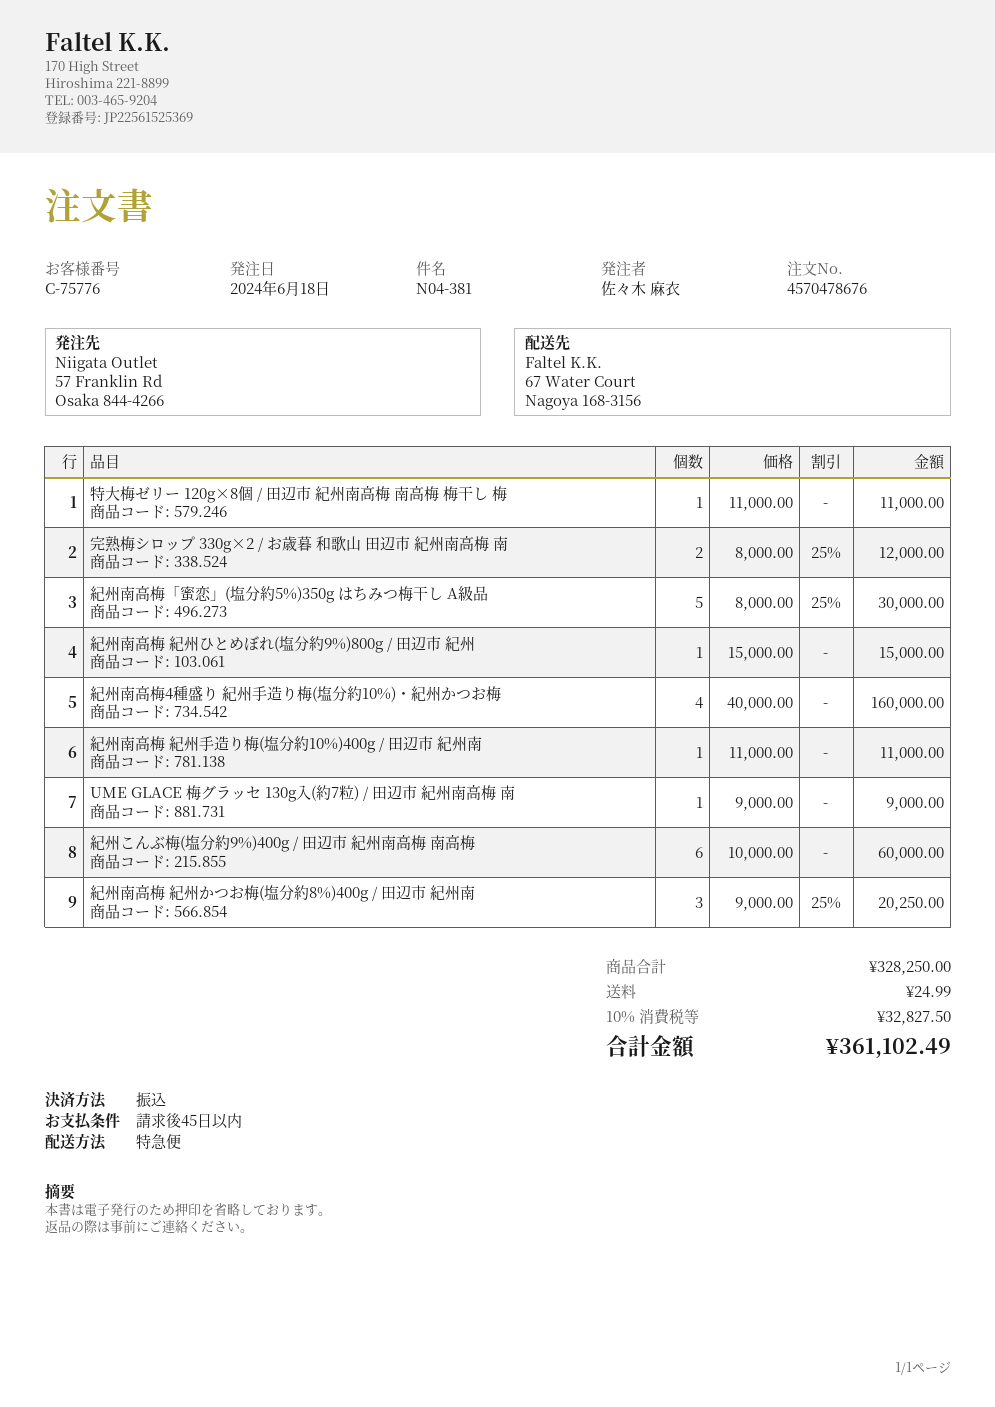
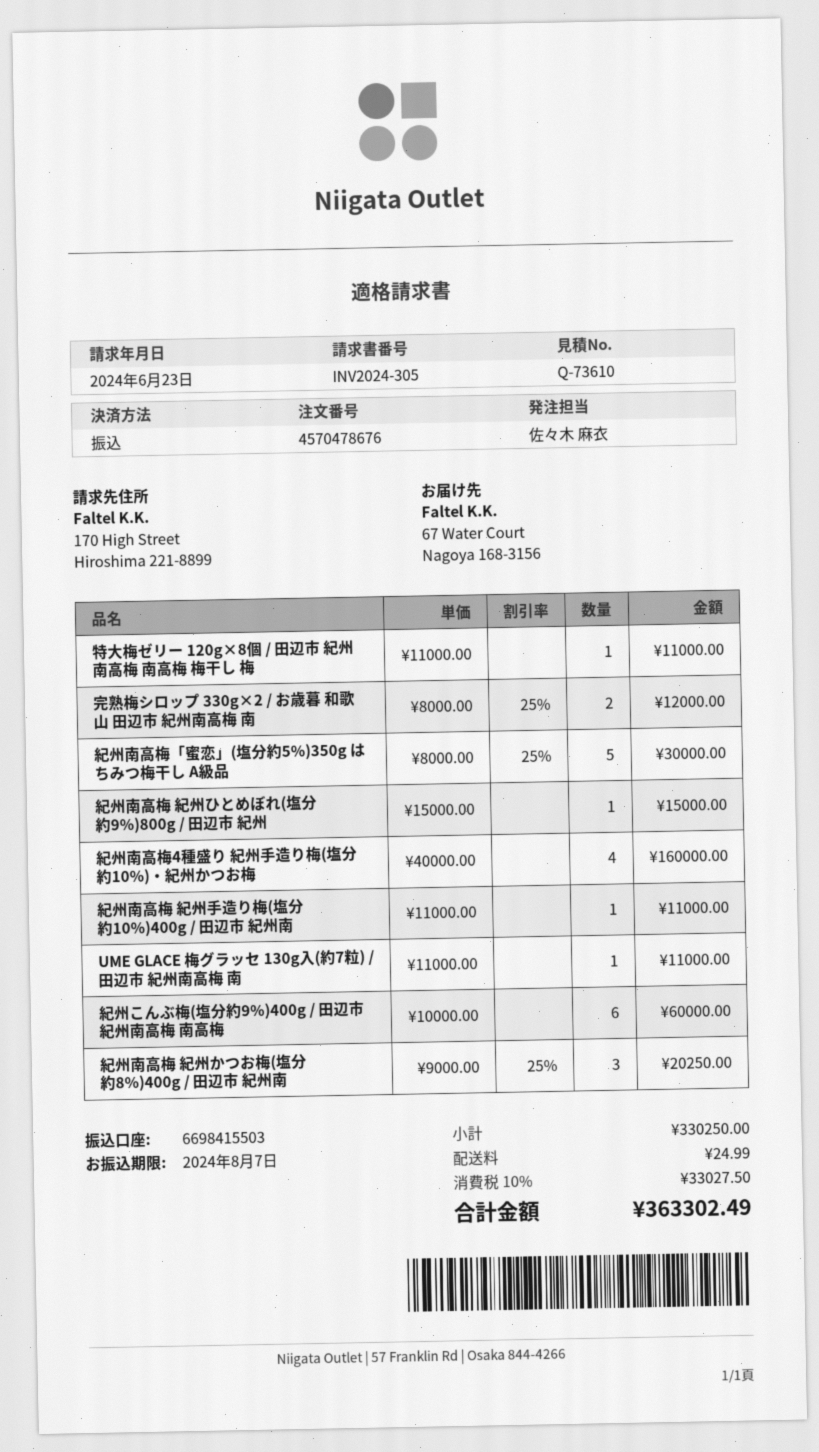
UME GLACE 梅グラッセ 130g入(約7粒) / 田辺市 紀州南高梅 南: 1 x 9000.00 = 9000.00 -> 1 x 11000.00 = 11000.00
subtotal: 328250.00 -> 330250.00
tax: 10% = 32827.50 -> 10% = 33027.50
total: 361102.49 -> 363302.49

